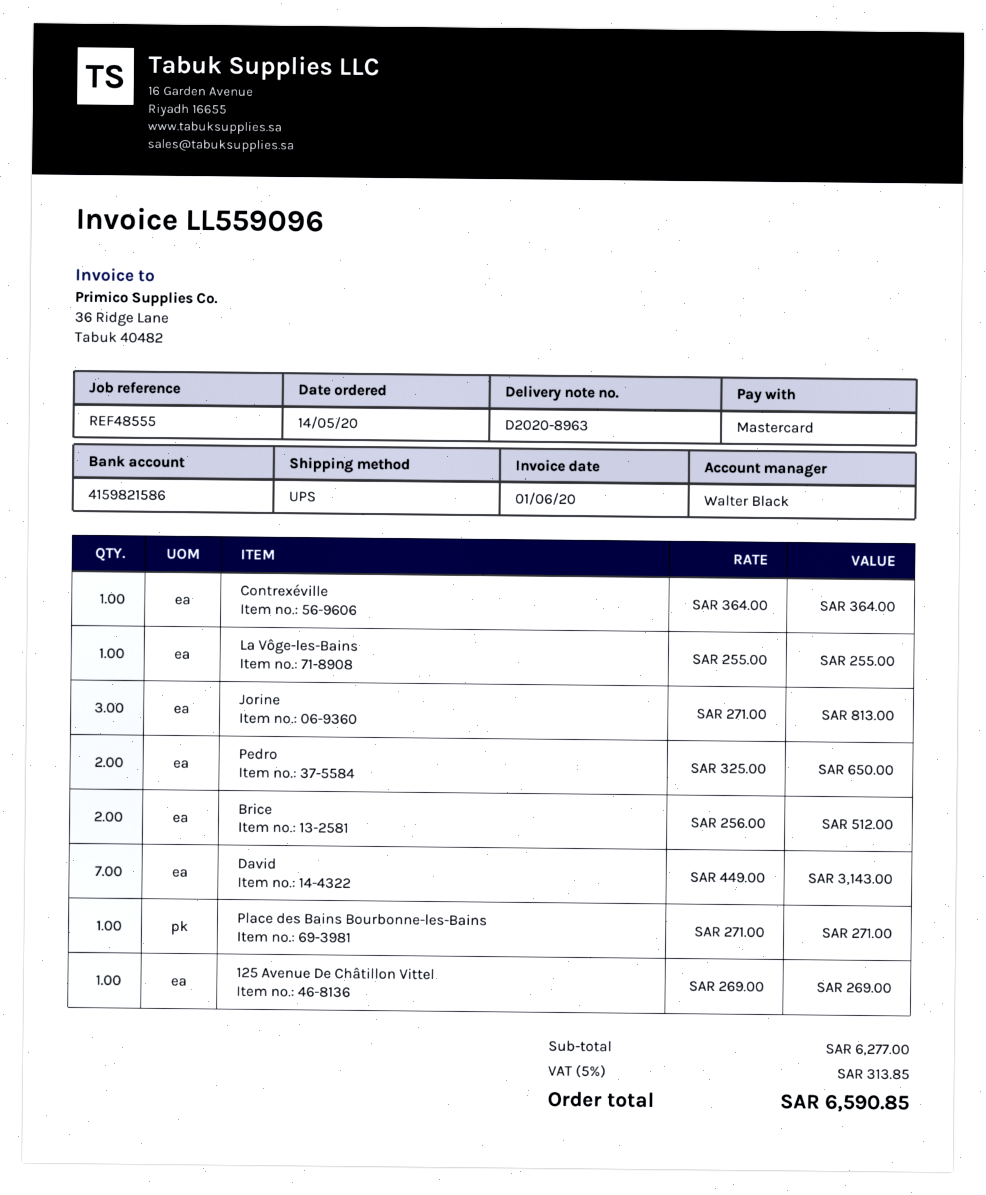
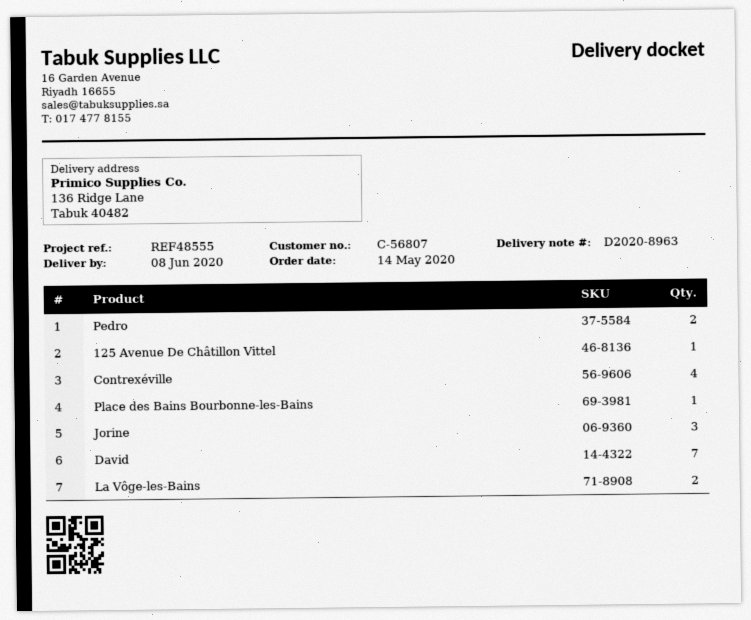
Contrexéville: 1 -> 4
La Vôge-les-Bains: 1 -> 2
Brice: 2 -> none

